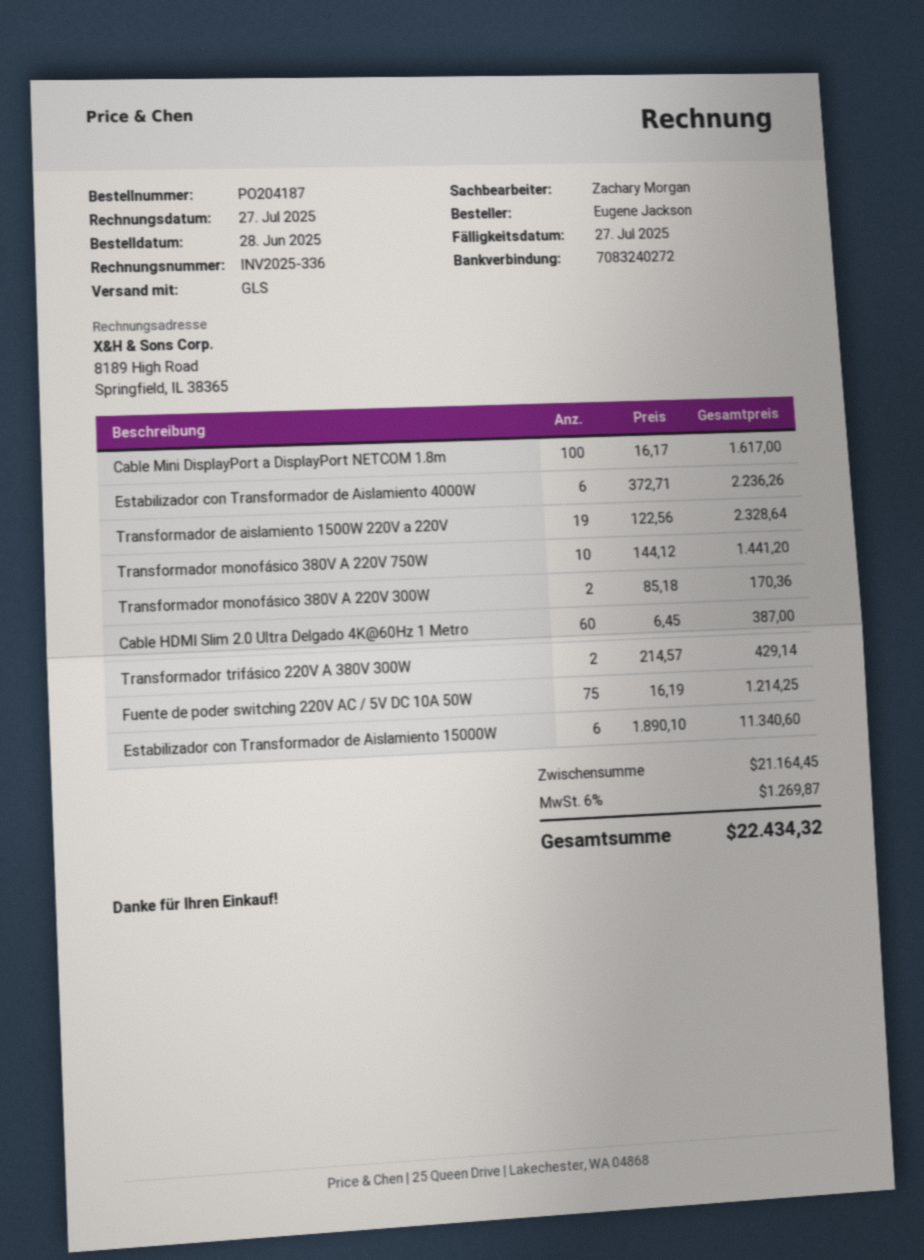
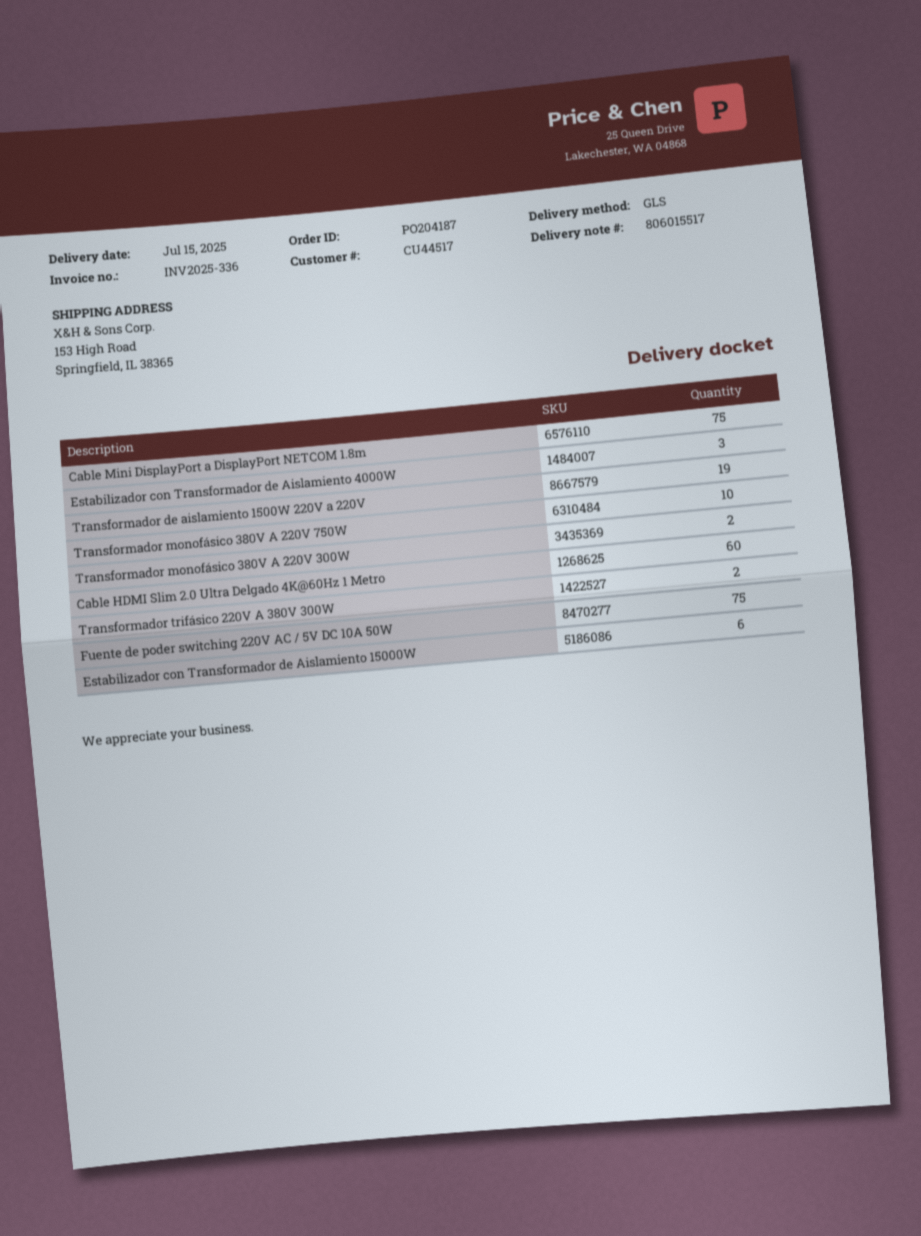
Cable Mini DisplayPort a DisplayPort NETCOM 1.8m: 100 -> 75
Estabilizador con Transformador de Aislamiento 4000W: 6 -> 3

